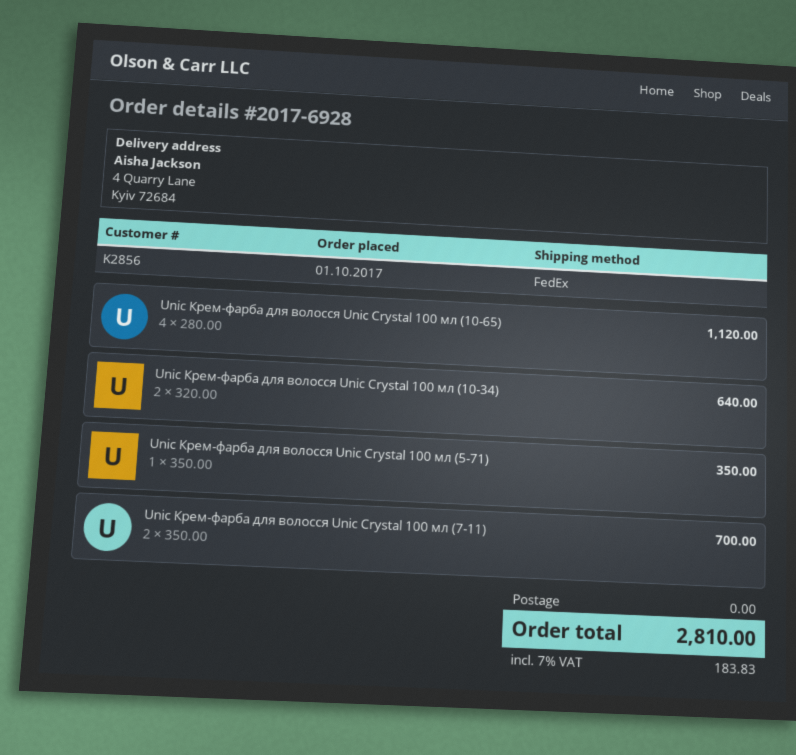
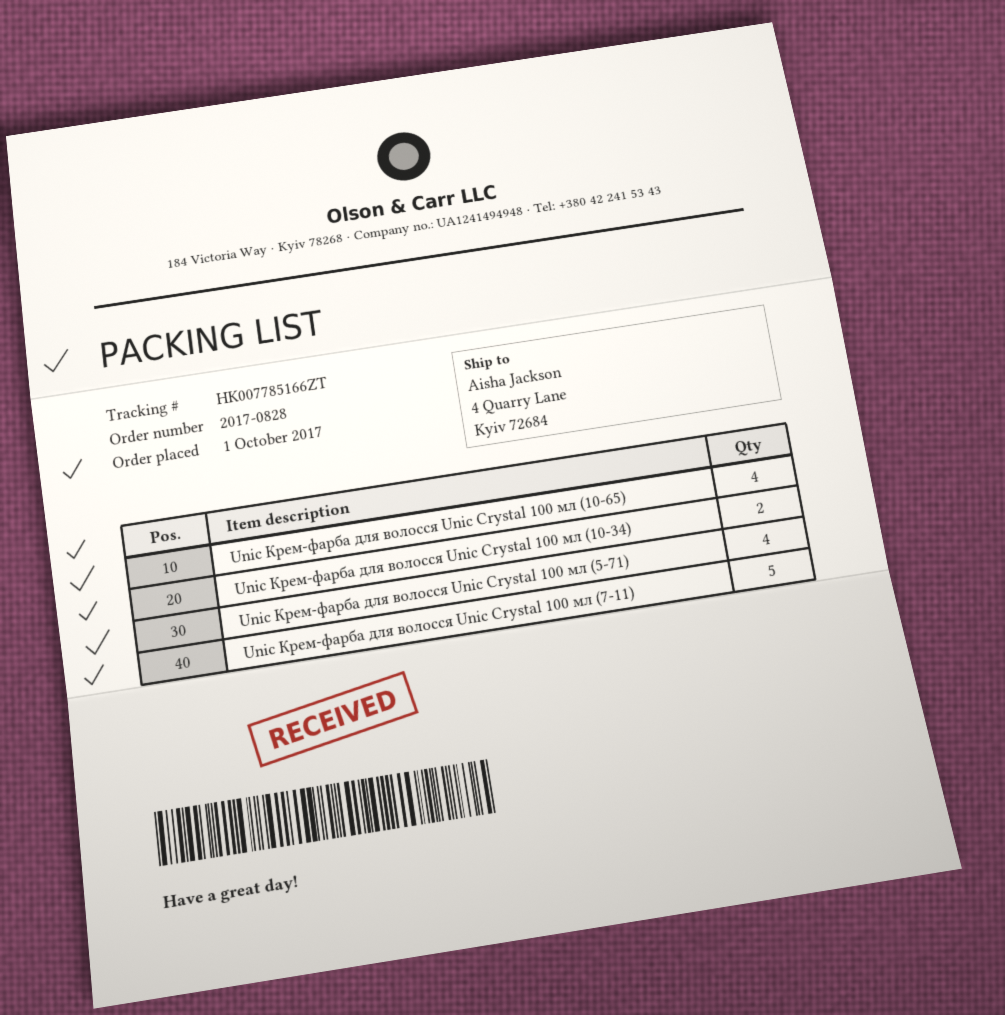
order number: 2017-6928 -> 2017-0828
Unic Крем-фарба для волосся Unic Crystal 100 мл (5-71): 1 -> 4
Unic Крем-фарба для волосся Unic Crystal 100 мл (7-11): 2 -> 5

